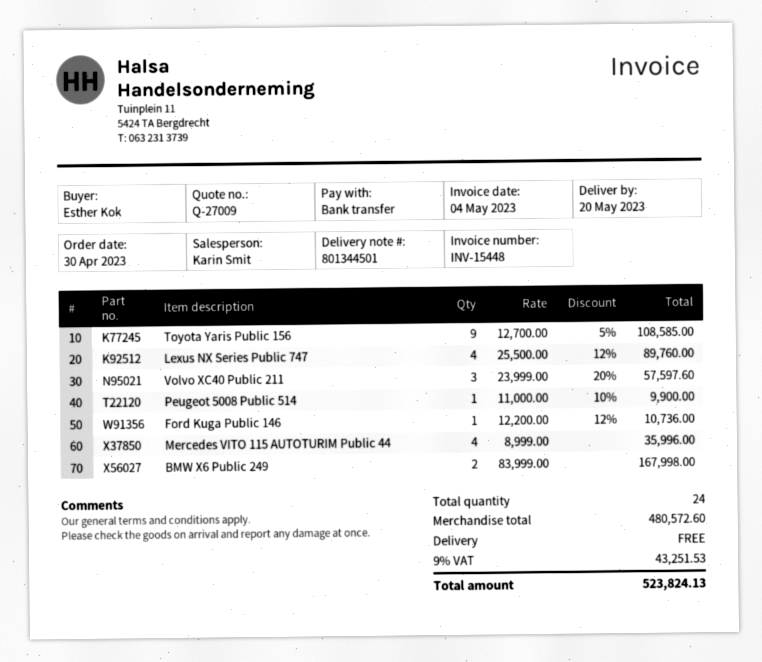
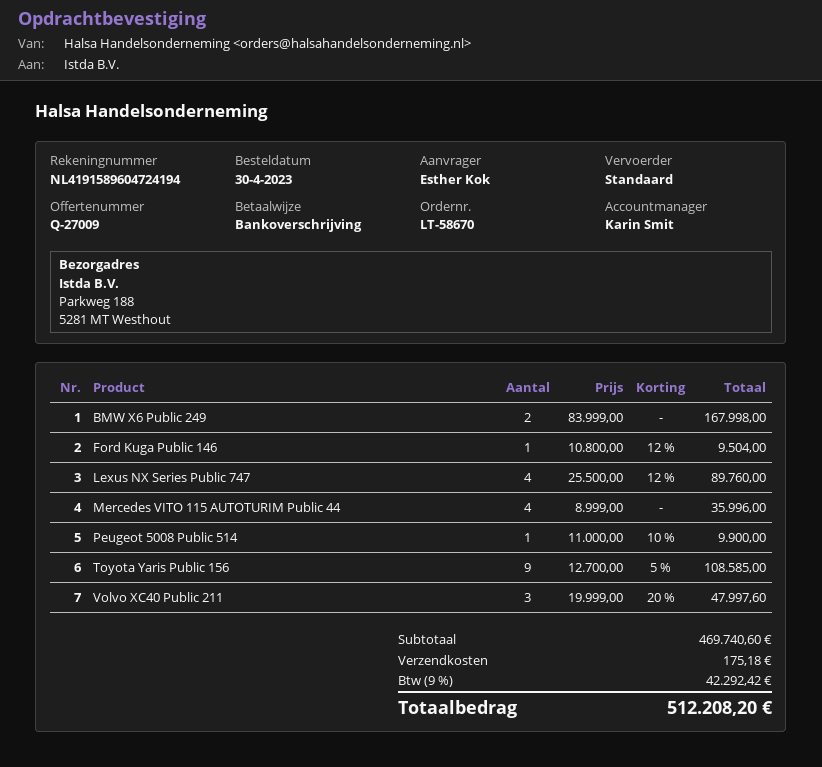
Volvo XC40 Public 211: 3 x 23999.00 - 20% = 57597.60 -> 3 x 19999.00 - 20% = 47997.60
Ford Kuga Public 146: 1 x 12200.00 - 12% = 10736.00 -> 1 x 10800.00 - 12% = 9504.00
subtotal: 480572.60 -> 469740.60
shipping: 0.00 -> 175.18
tax: 9% = 43251.53 -> 9% = 42292.42
total: 523824.13 -> 512208.20

